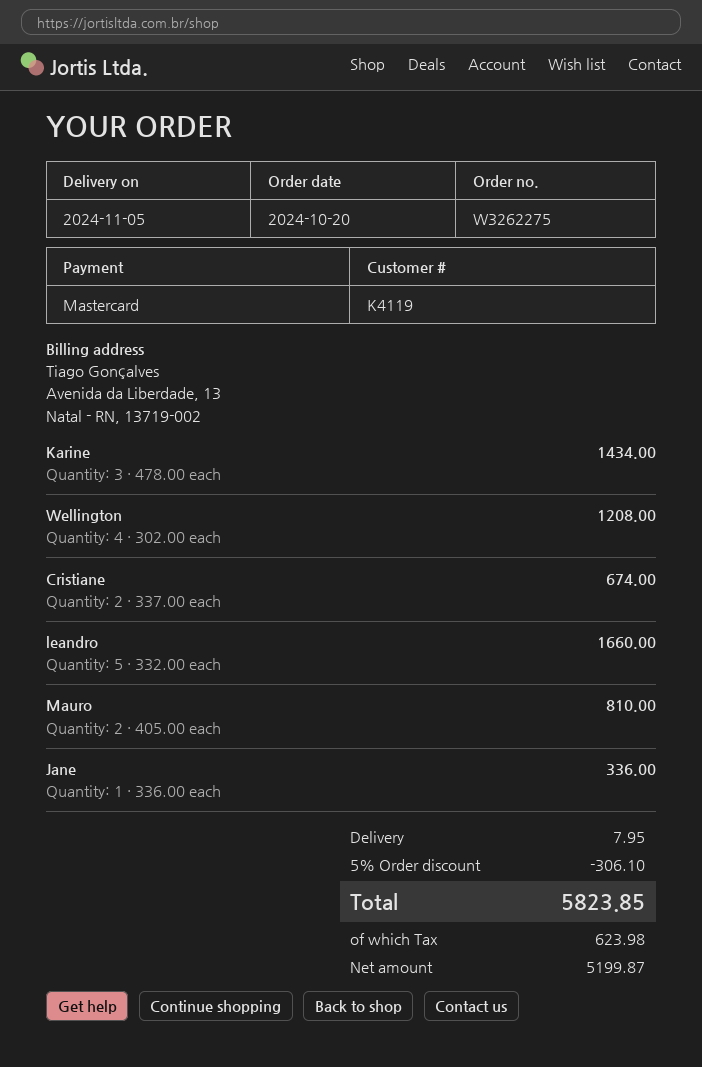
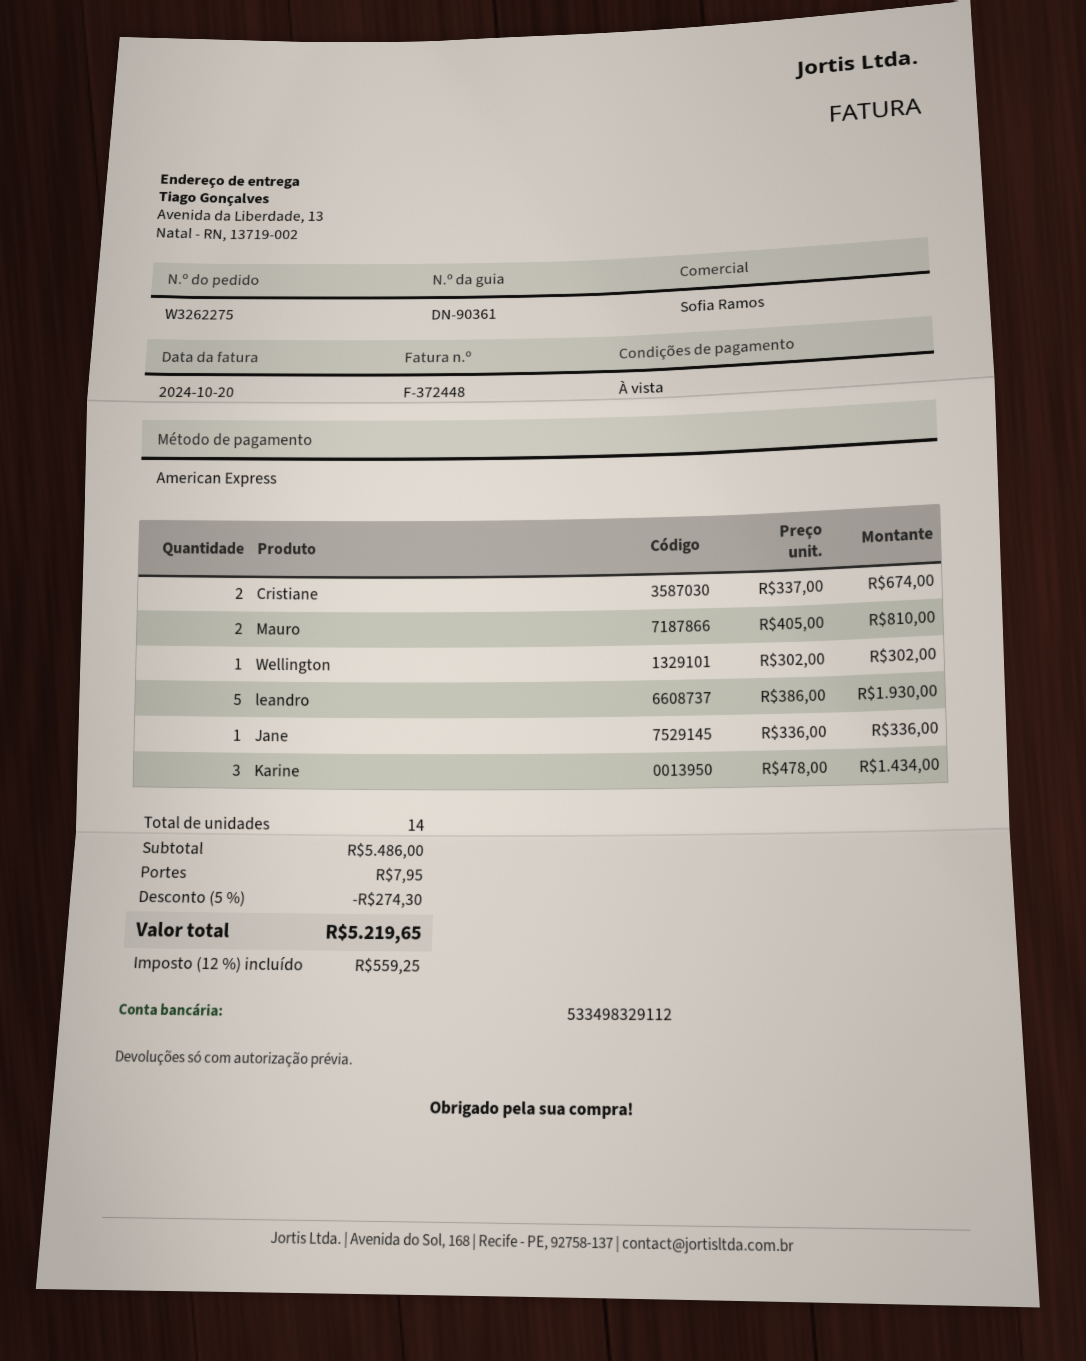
payment method: Mastercard -> American Express
Wellington: 4 x 302.00 = 1208.00 -> 1 x 302.00 = 302.00
leandro: 5 x 332.00 = 1660.00 -> 5 x 386.00 = 1930.00
discount: 5% = 306.10 -> 5% = 274.30
tax: 623.98 -> 559.25
total: 5823.85 -> 5219.65

